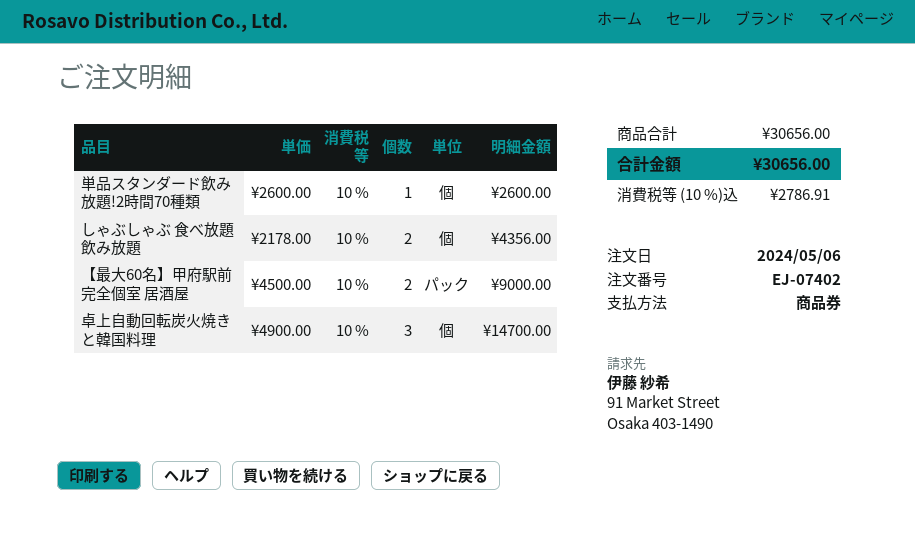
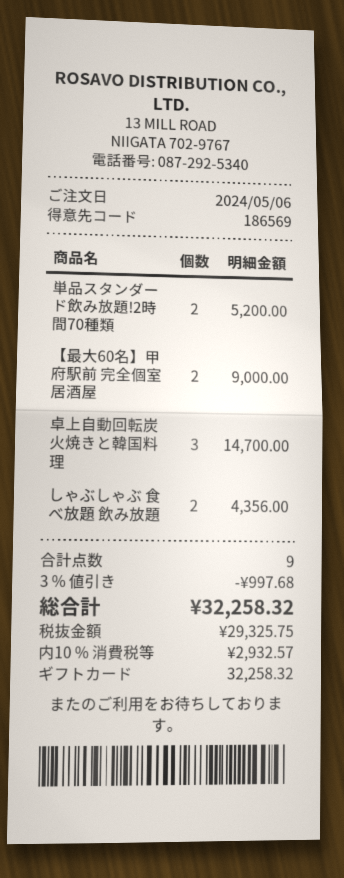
単品スタンダード飲み放題!2時間70種類: 1 for 2600.00 -> 2 for 5200.00
discount: none -> 3% = 997.68
tax: 10% = 2786.91 -> 10% = 2932.57
total: 30656.00 -> 32258.32

